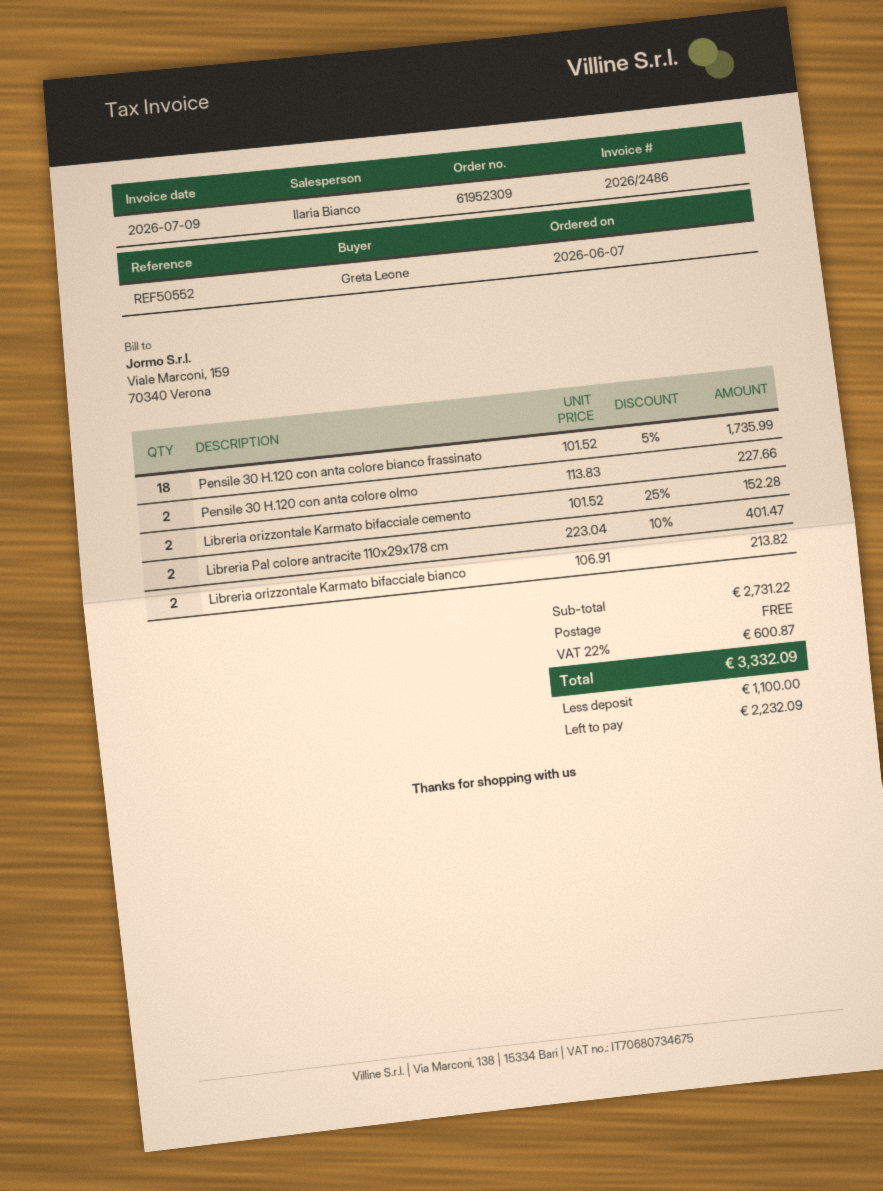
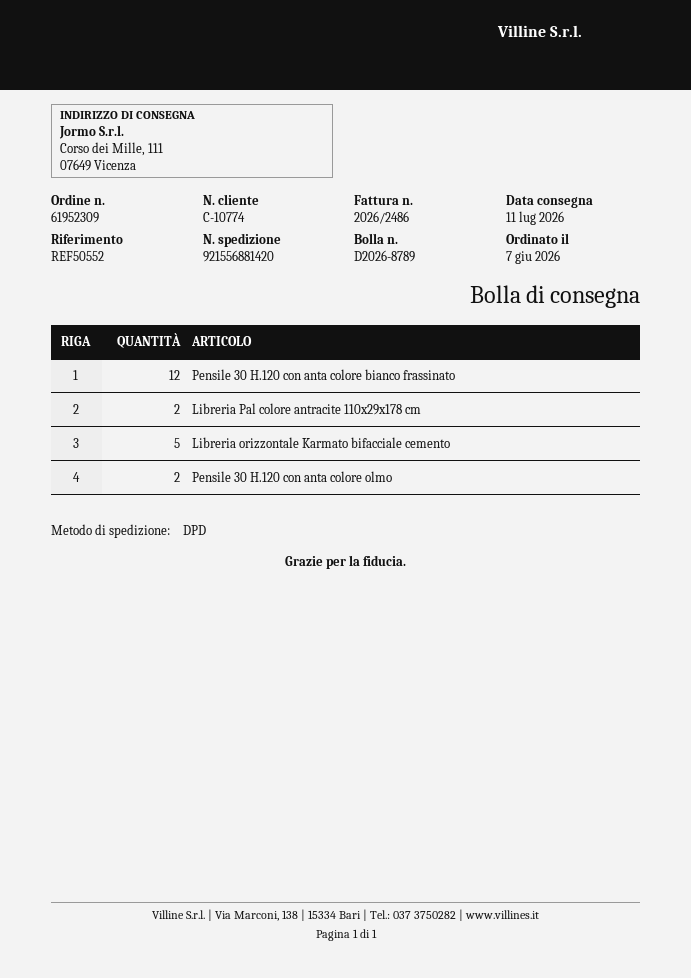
Pensile 30 H.120 con anta colore bianco frassinato: 18 -> 12
Libreria orizzontale Karmato bifacciale cemento: 2 -> 5
Libreria orizzontale Karmato bifacciale bianco: 2 -> none

